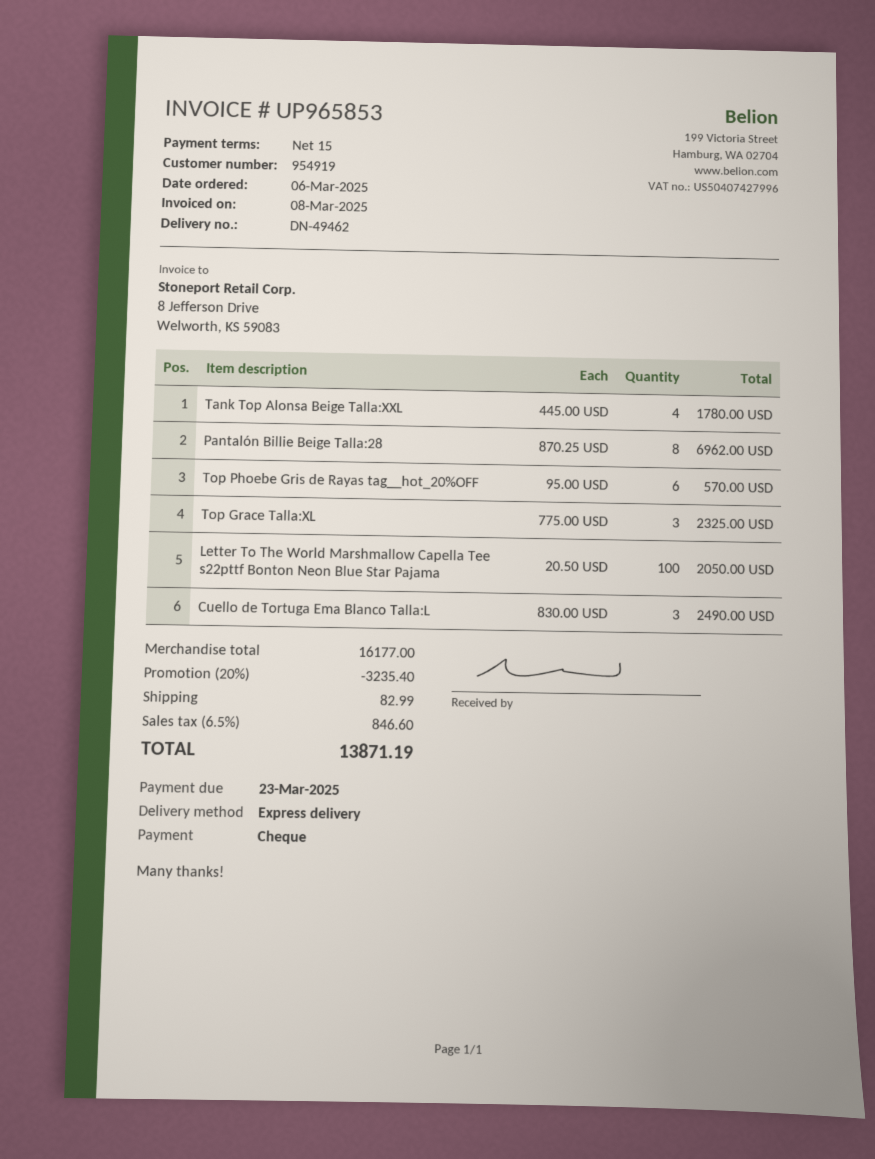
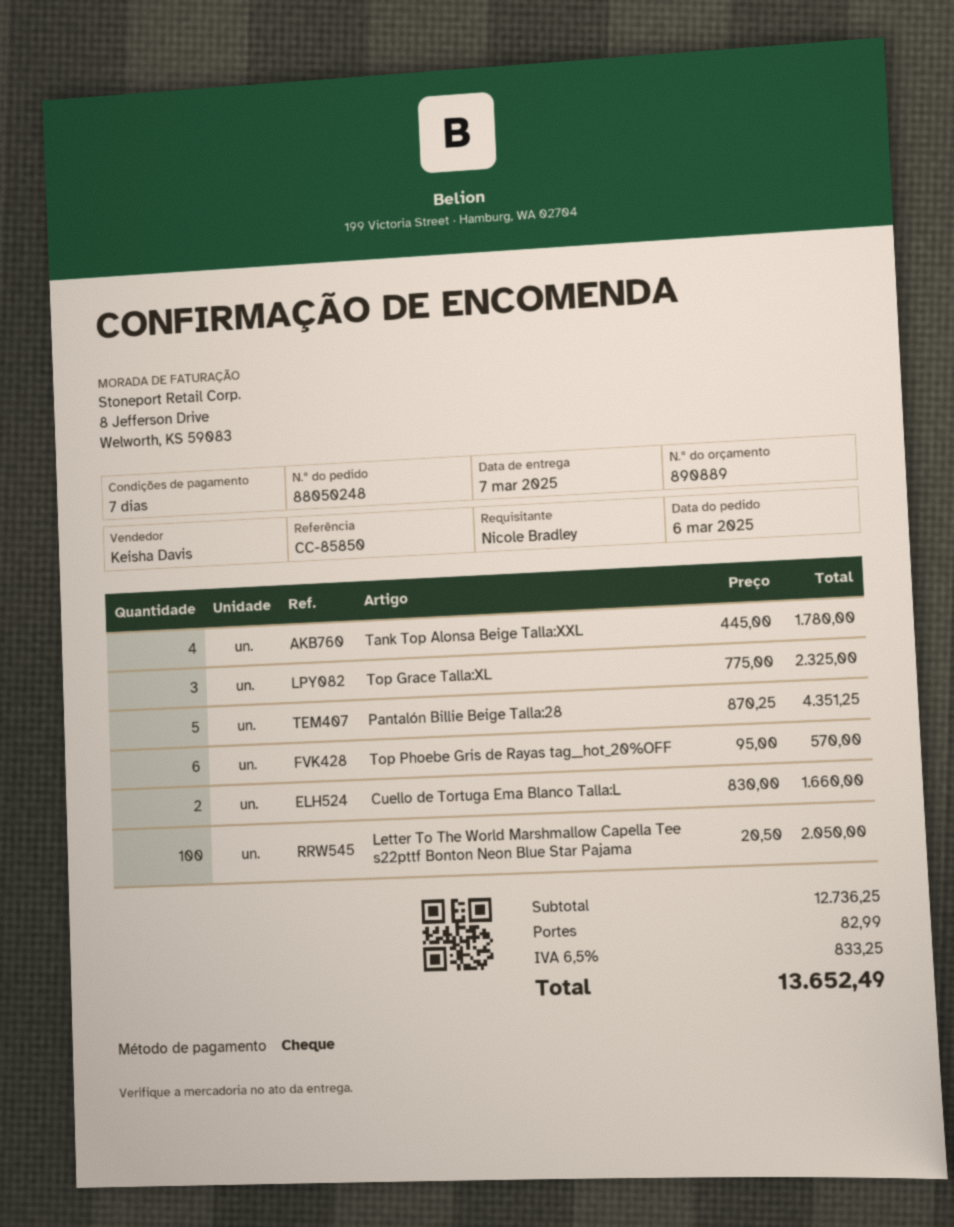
payment terms: 15 days -> 7 days
Pantalón Billie Beige Talla:28: 8 x 870.25 = 6962.00 -> 5 x 870.25 = 4351.25
Cuello de Tortuga Ema Blanco Talla:L: 3 x 830.00 = 2490.00 -> 2 x 830.00 = 1660.00
subtotal: 16177.00 -> 12736.25
discount: 20% = 3235.40 -> none
tax: 6.5% = 846.60 -> 6.5% = 833.25
total: 13871.19 -> 13652.49

